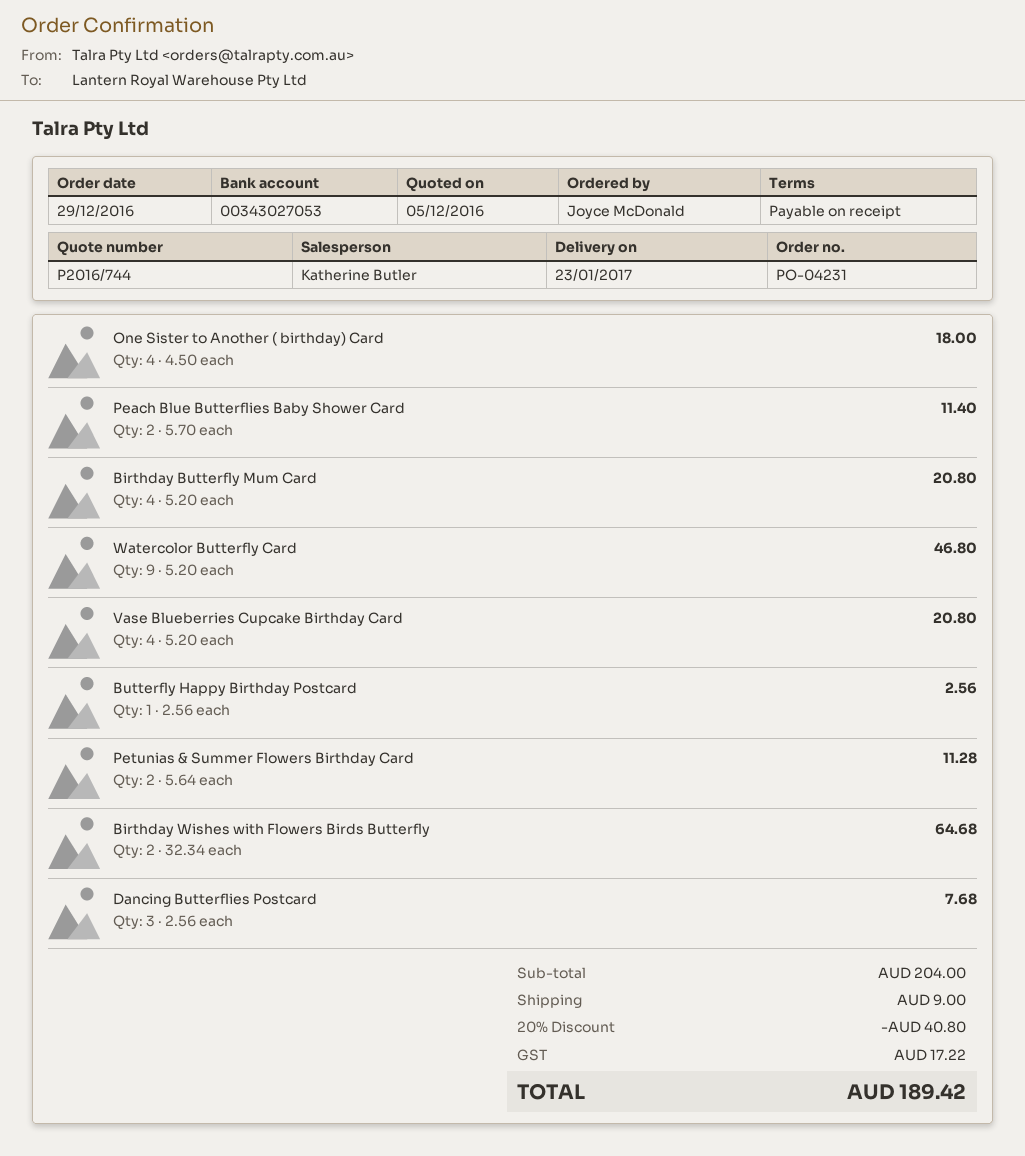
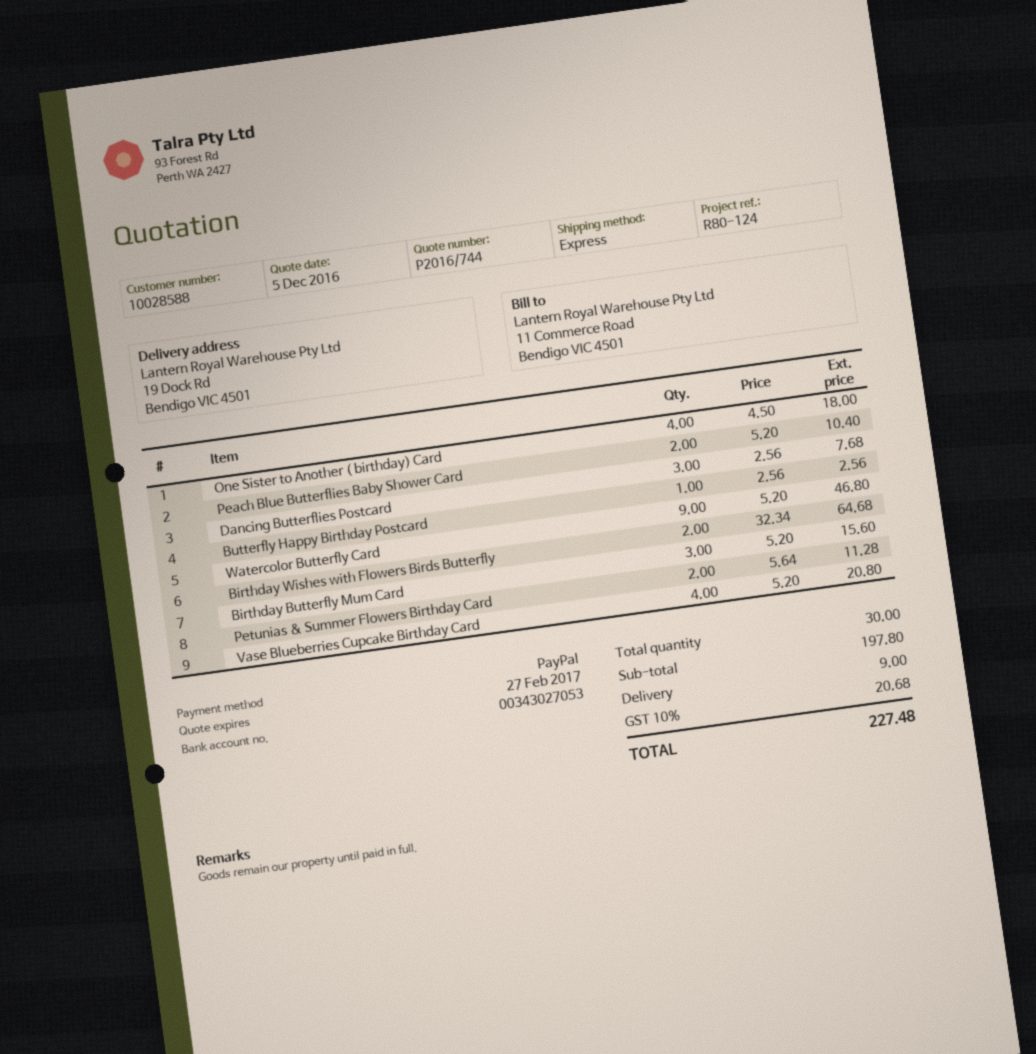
Peach Blue Butterflies Baby Shower Card: 2 x 5.70 = 11.40 -> 2 x 5.20 = 10.40
Birthday Butterfly Mum Card: 4 x 5.20 = 20.80 -> 3 x 5.20 = 15.60
subtotal: 204.00 -> 197.80
discount: 20% = 40.80 -> none
tax: 17.22 -> 20.68
total: 189.42 -> 227.48

